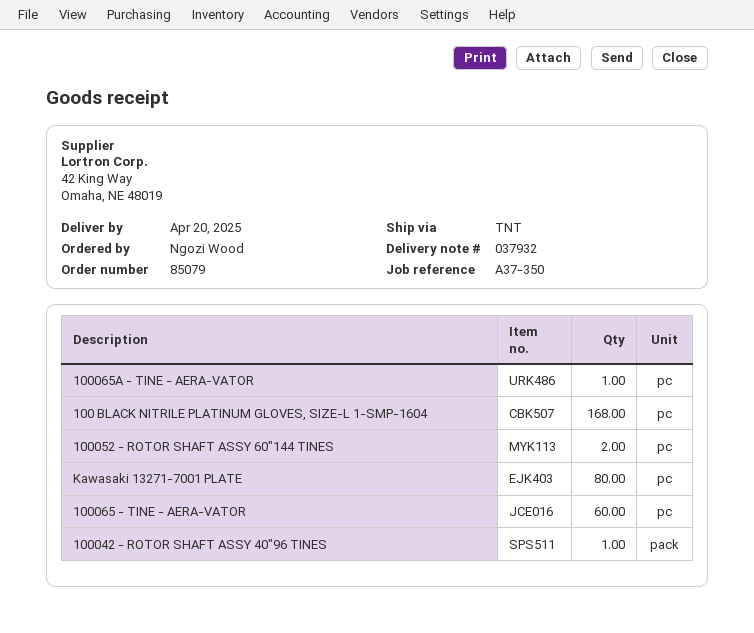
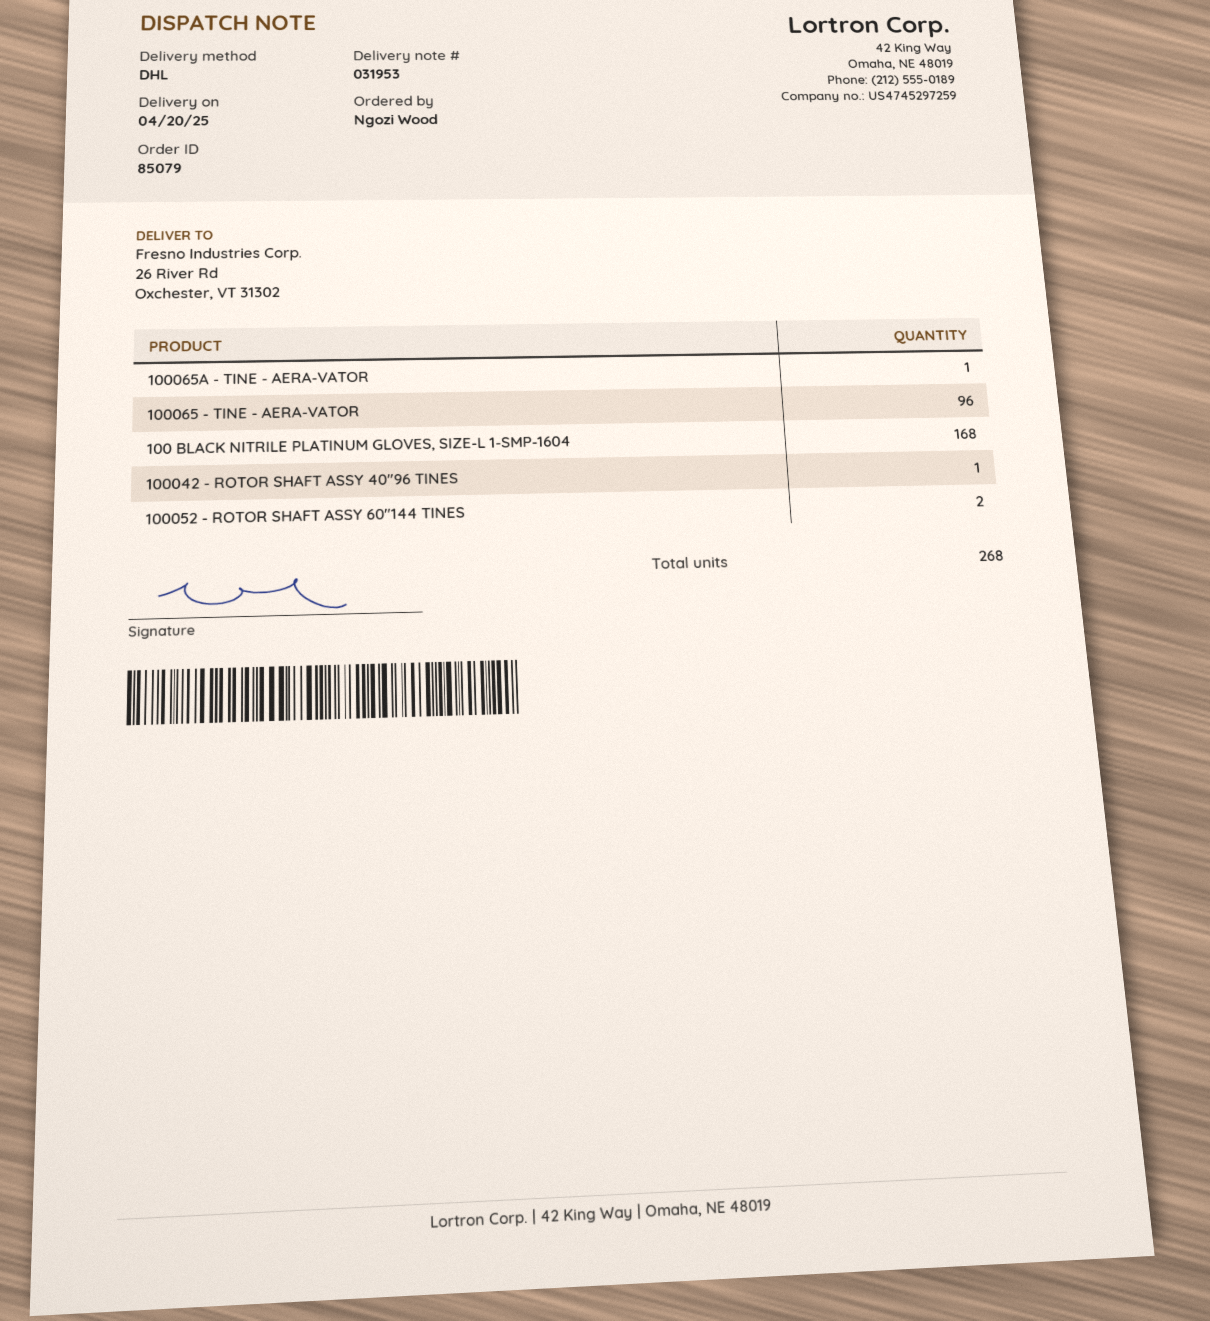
delivery note number: 037932 -> 031953
shipping method: TNT -> DHL
Kawasaki 13271-7001 PLATE: 80 -> none
100065 - TINE - AERA-VATOR: 60 -> 96

